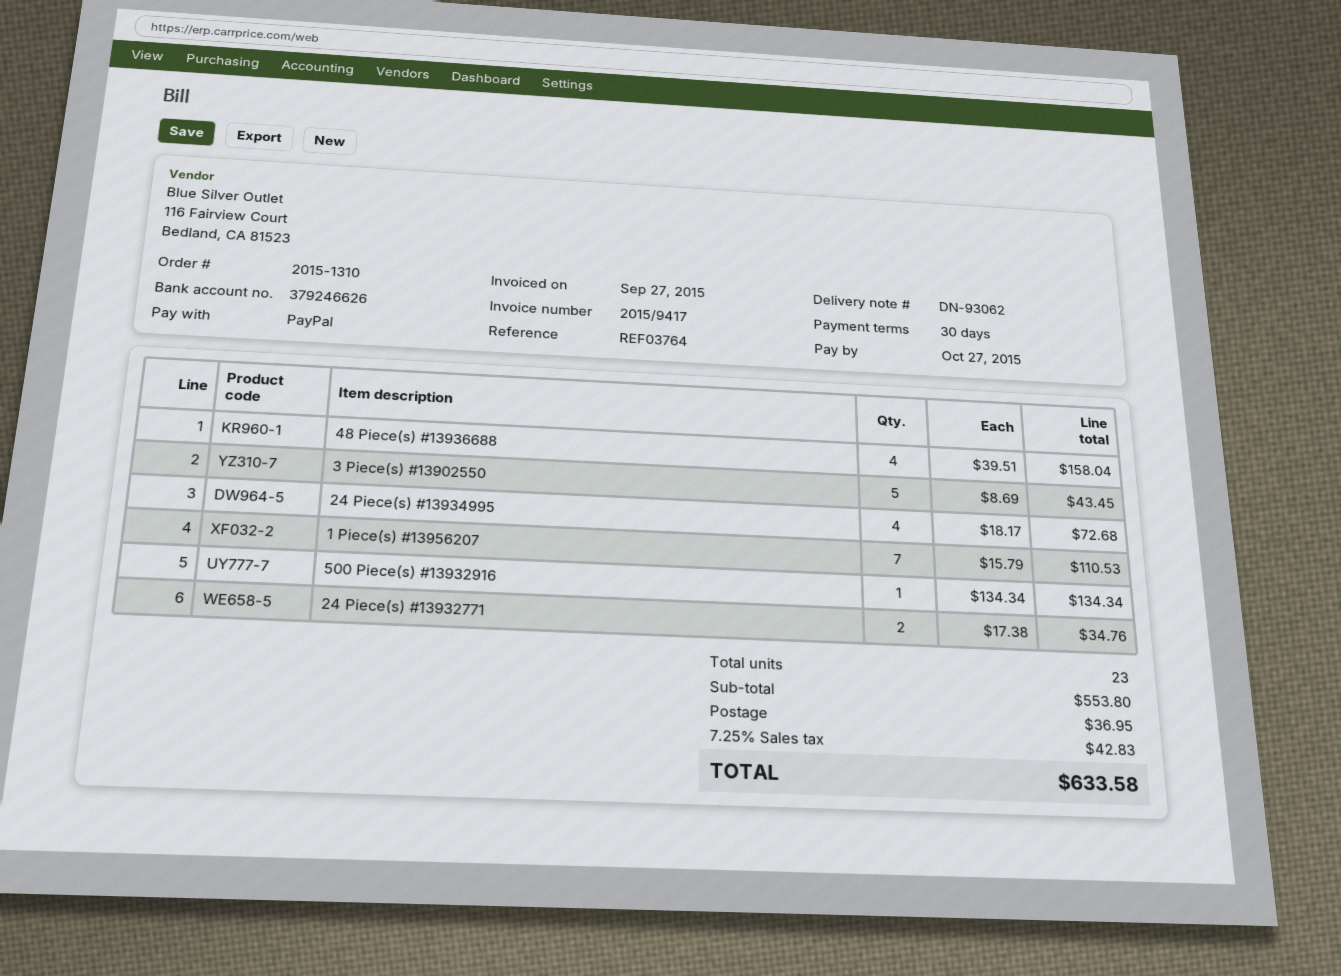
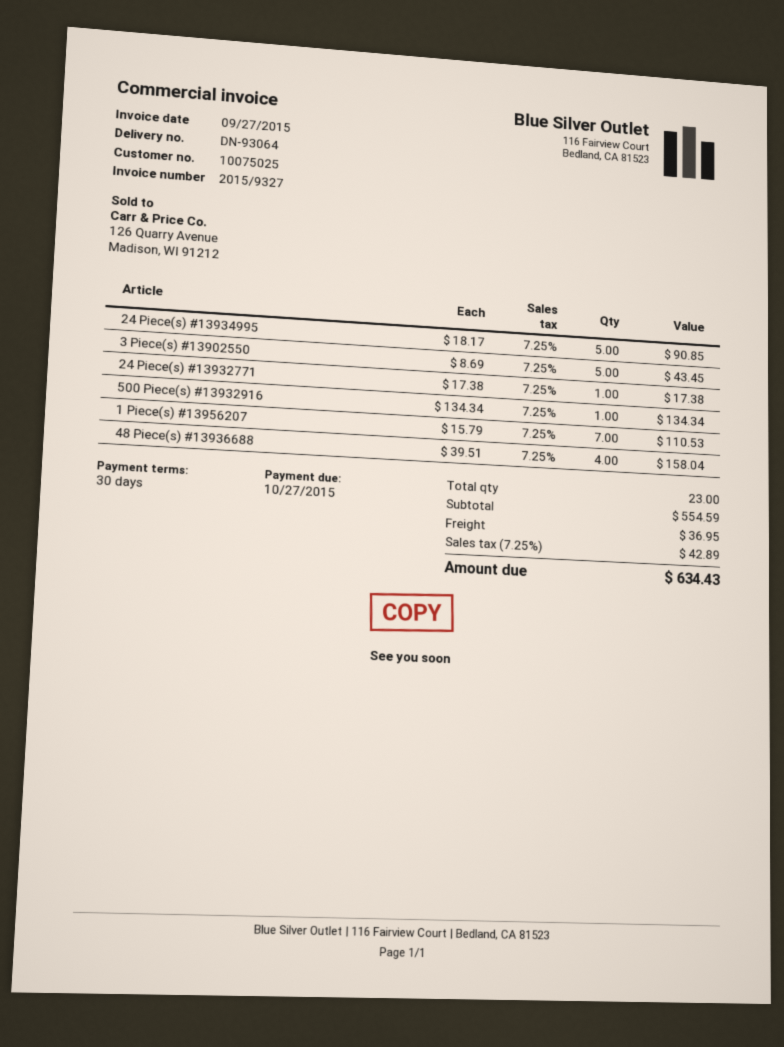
delivery note number: DN-93062 -> DN-93064
invoice number: 2015/9417 -> 2015/9327
24 Piece(s) #13934995: 4 x 18.17 = 72.68 -> 5 x 18.17 = 90.85
24 Piece(s) #13932771: 2 x 17.38 = 34.76 -> 1 x 17.38 = 17.38
subtotal: 553.80 -> 554.59
tax: 7.25% = 42.83 -> 7.25% = 42.89
total: 633.58 -> 634.43

